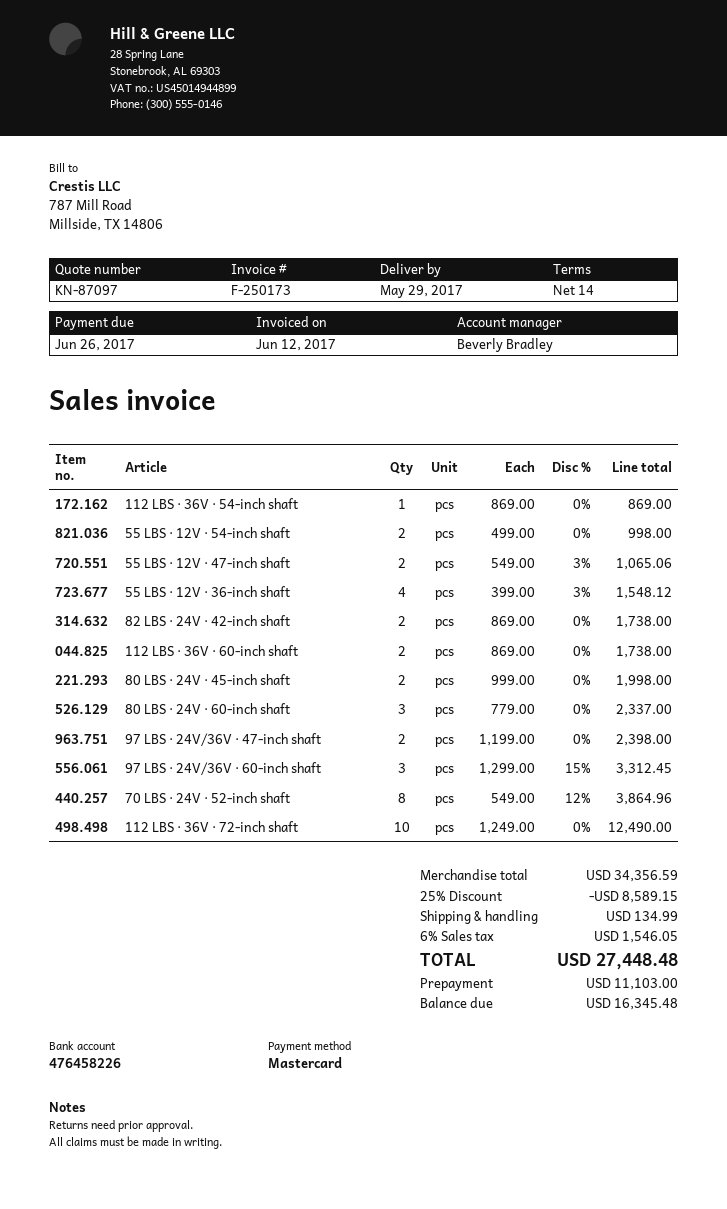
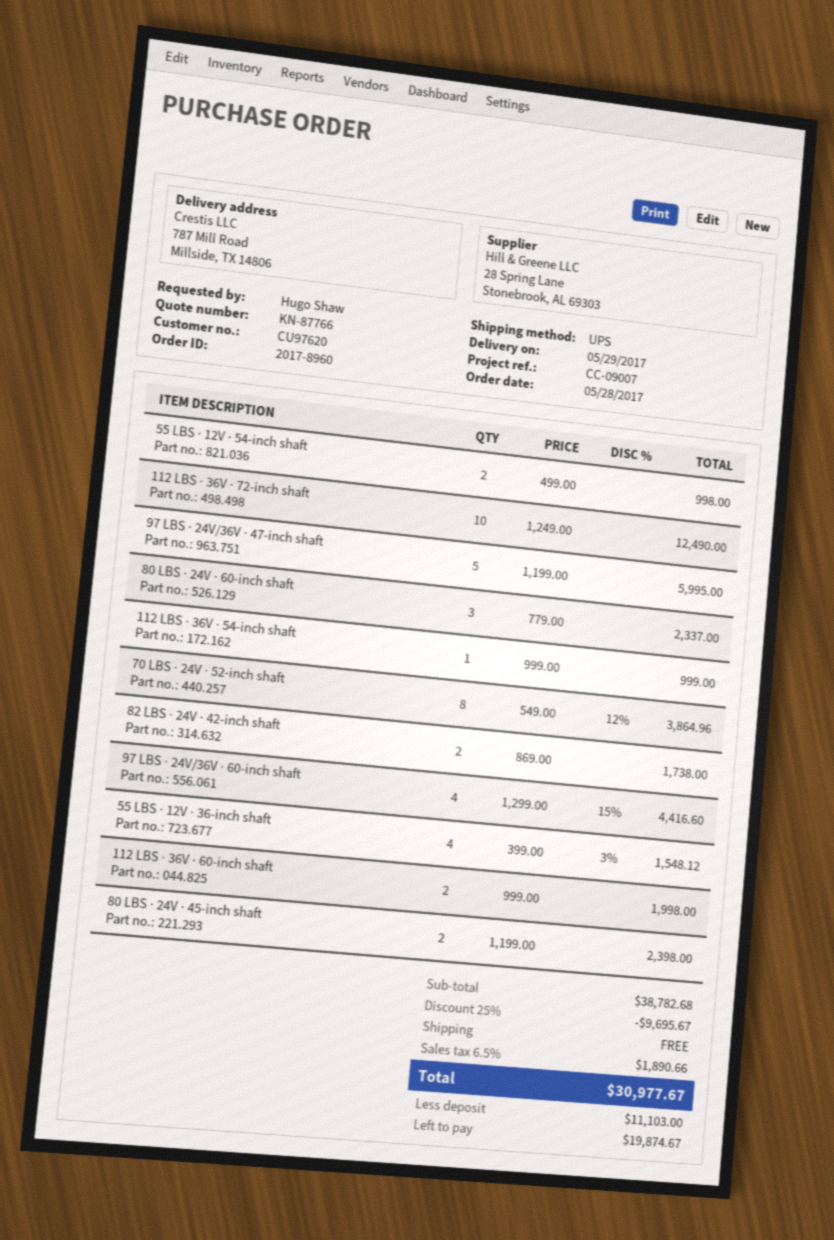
quote number: KN-87097 -> KN-87766
112 LBS · 36V · 54-inch shaft: 1 x 869.00 = 869.00 -> 1 x 999.00 = 999.00
55 LBS · 12V · 47-inch shaft: 2 x 549.00 - 3% = 1065.06 -> none
112 LBS · 36V · 60-inch shaft: 2 x 869.00 = 1738.00 -> 2 x 999.00 = 1998.00
80 LBS · 24V · 45-inch shaft: 2 x 999.00 = 1998.00 -> 2 x 1199.00 = 2398.00
97 LBS · 24V/36V · 47-inch shaft: 2 x 1199.00 = 2398.00 -> 5 x 1199.00 = 5995.00
97 LBS · 24V/36V · 60-inch shaft: 3 x 1299.00 - 15% = 3312.45 -> 4 x 1299.00 - 15% = 4416.60
subtotal: 34356.59 -> 38782.68
discount: 25% = 8589.15 -> 25% = 9695.67
shipping: 134.99 -> 0.00
tax: 6% = 1546.05 -> 6.5% = 1890.66
total: 27448.48 -> 30977.67
balance: 16345.48 -> 19874.67

